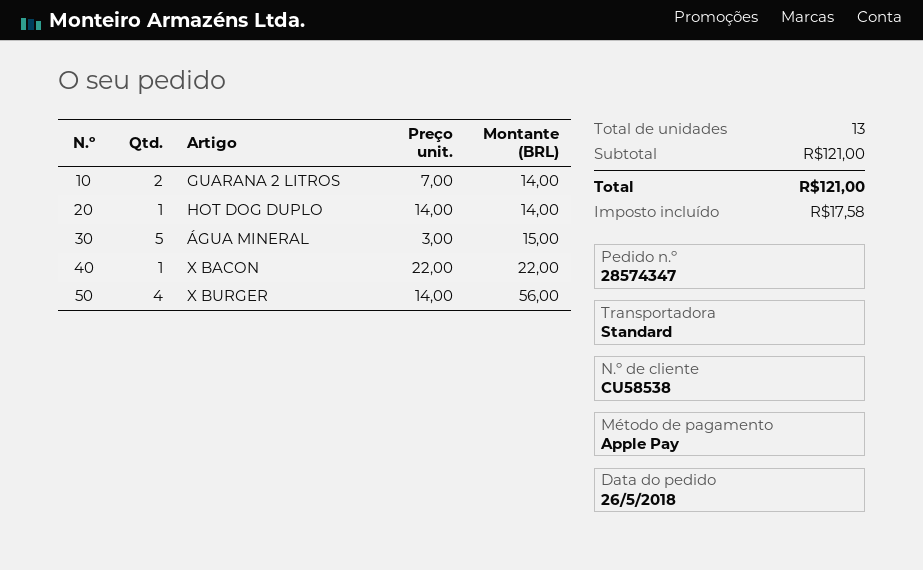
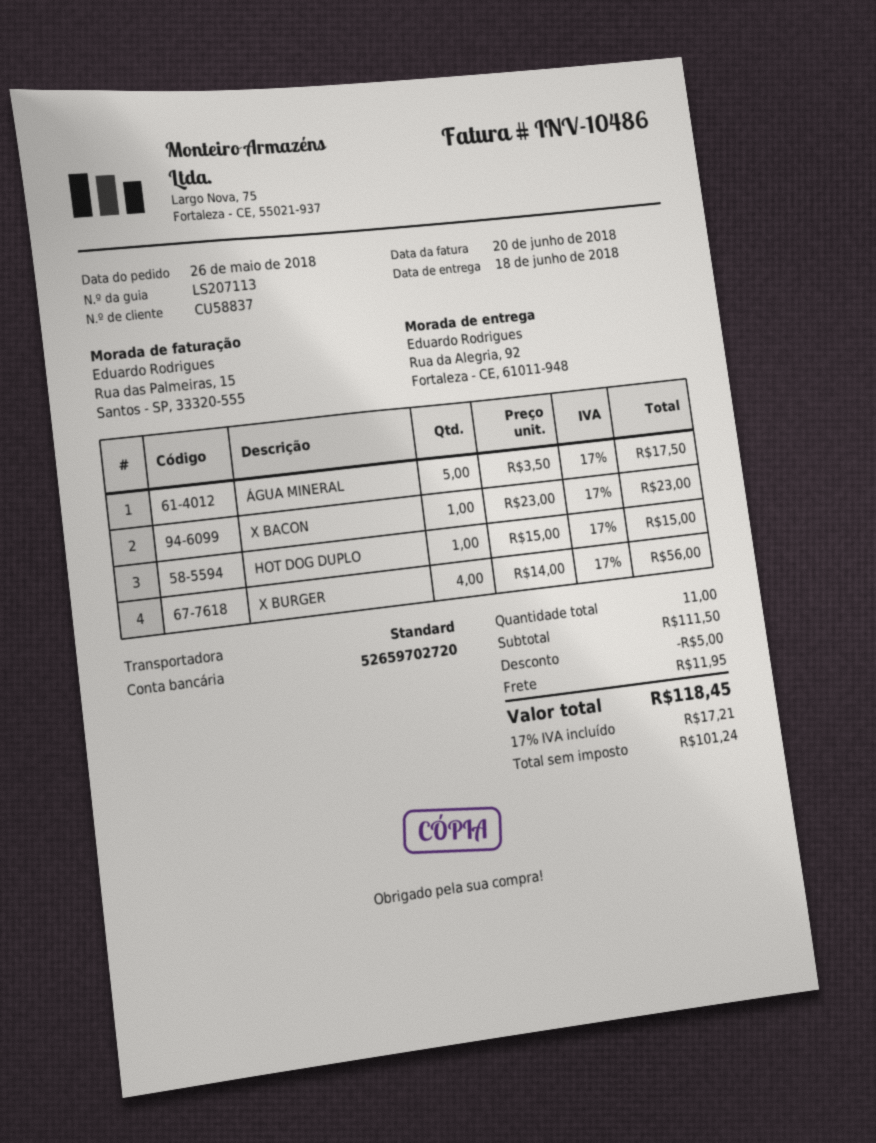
customer number: CU58538 -> CU58837
GUARANA 2 LITROS: 2 x 7.00 = 14.00 -> none
HOT DOG DUPLO: 1 x 14.00 = 14.00 -> 1 x 15.00 = 15.00
ÁGUA MINERAL: 5 x 3.00 = 15.00 -> 5 x 3.50 = 17.50
X BACON: 1 x 22.00 = 22.00 -> 1 x 23.00 = 23.00
total quantity: 13 -> 11
subtotal: 121.00 -> 111.50
discount: none -> 5.00
shipping: none -> 11.95
tax: 17.58 -> 17.21
total: 121.00 -> 118.45

